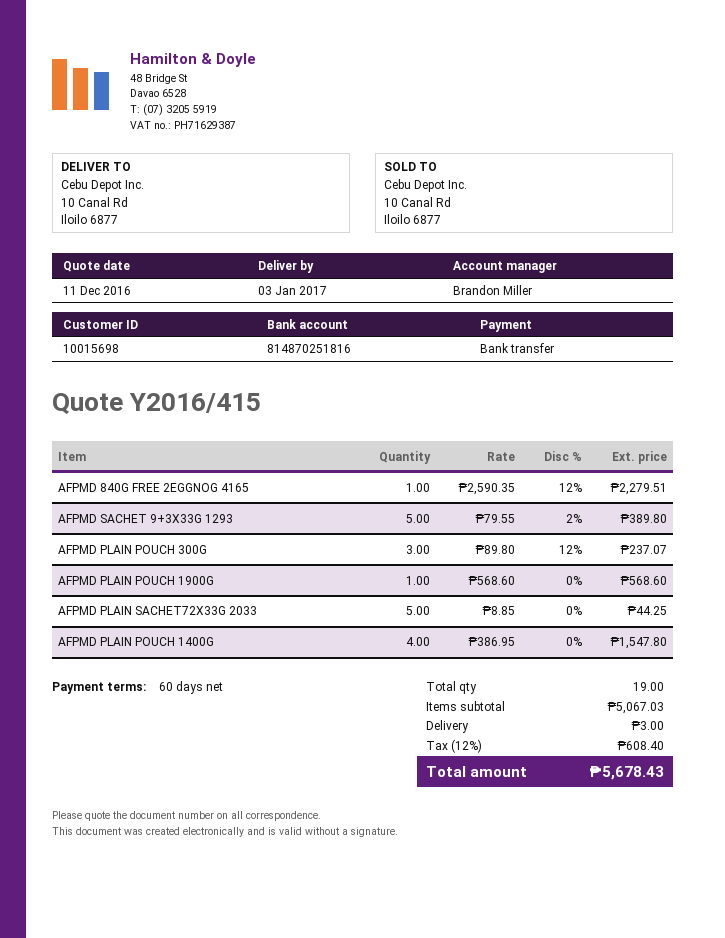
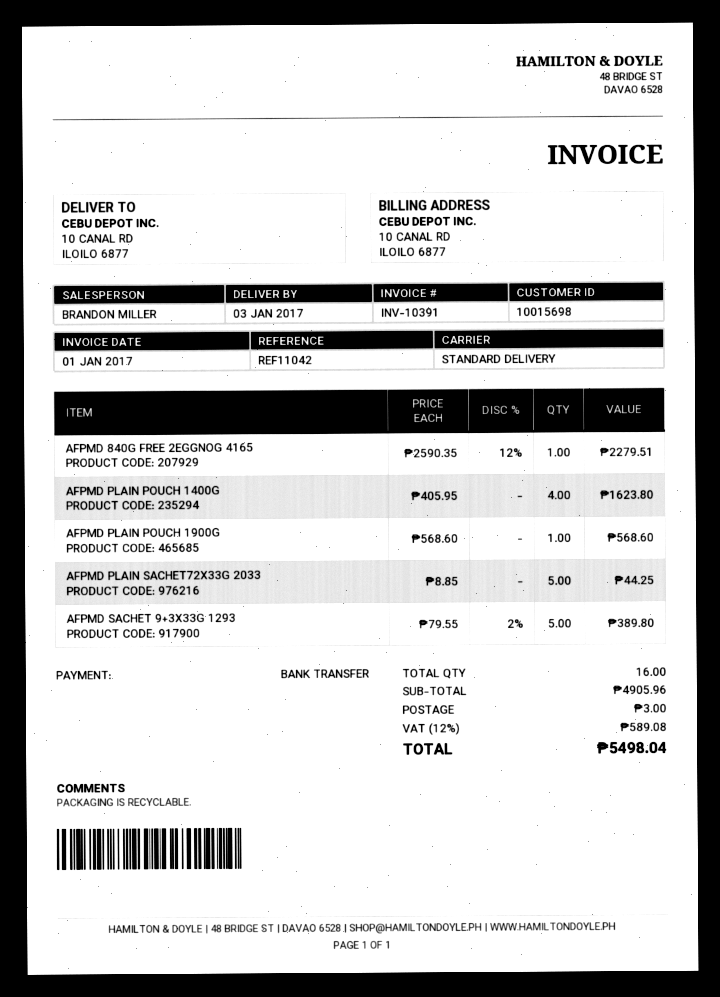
AFPMD PLAIN POUCH 300G: 3 x 89.80 - 12% = 237.07 -> none
AFPMD PLAIN POUCH 1400G: 4 x 386.95 = 1547.80 -> 4 x 405.95 = 1623.80
total quantity: 19 -> 16
subtotal: 5067.03 -> 4905.96
tax: 12% = 608.40 -> 12% = 589.08
total: 5678.43 -> 5498.04

